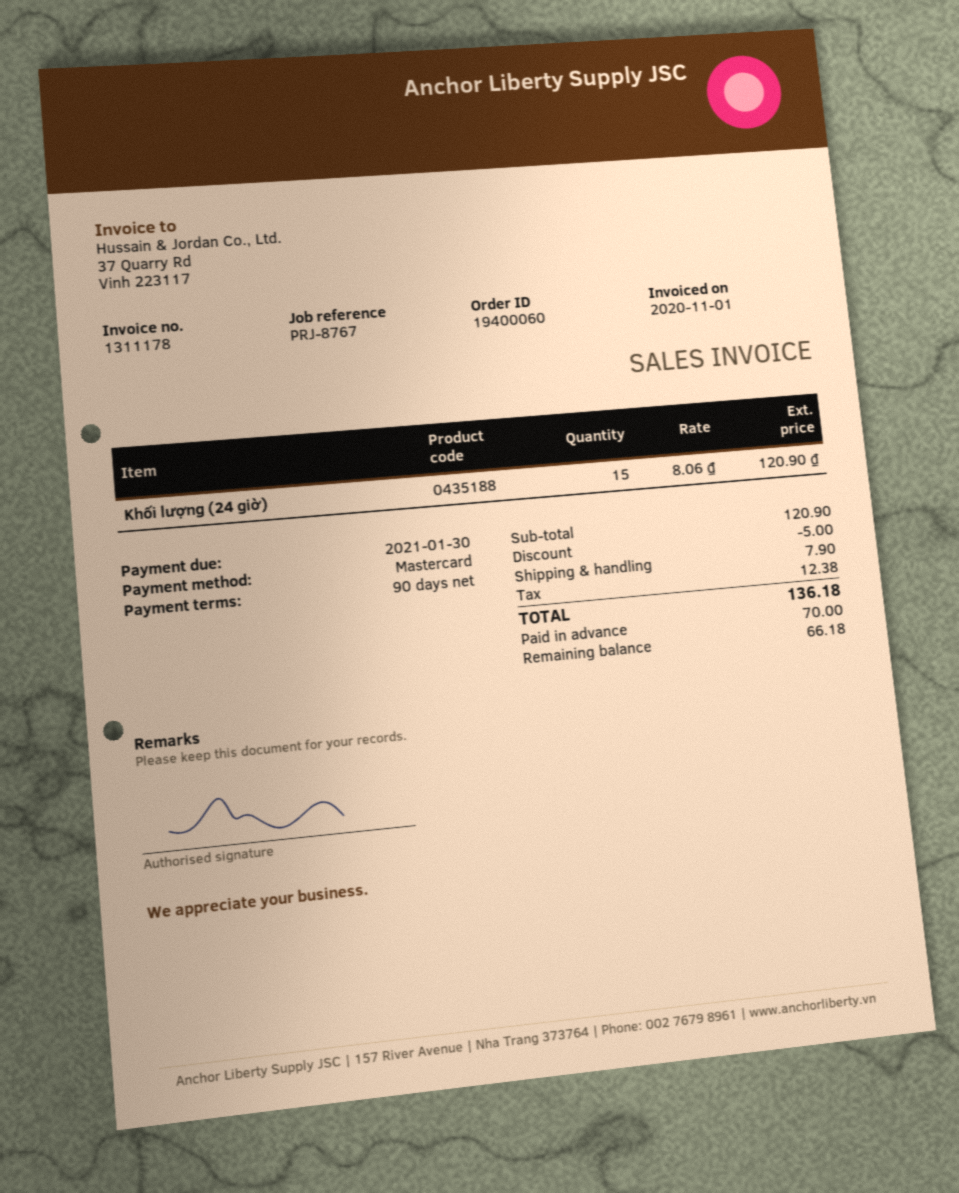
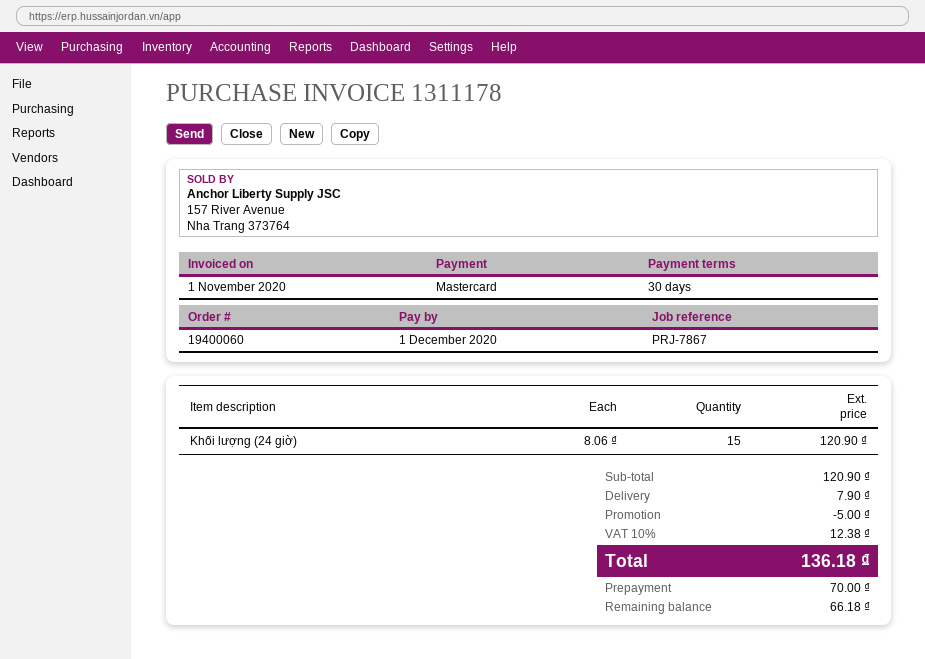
payment terms: 90 days -> 30 days
due date: 2021-01-30 -> 2020-12-01
reference: PRJ-8767 -> PRJ-7867

